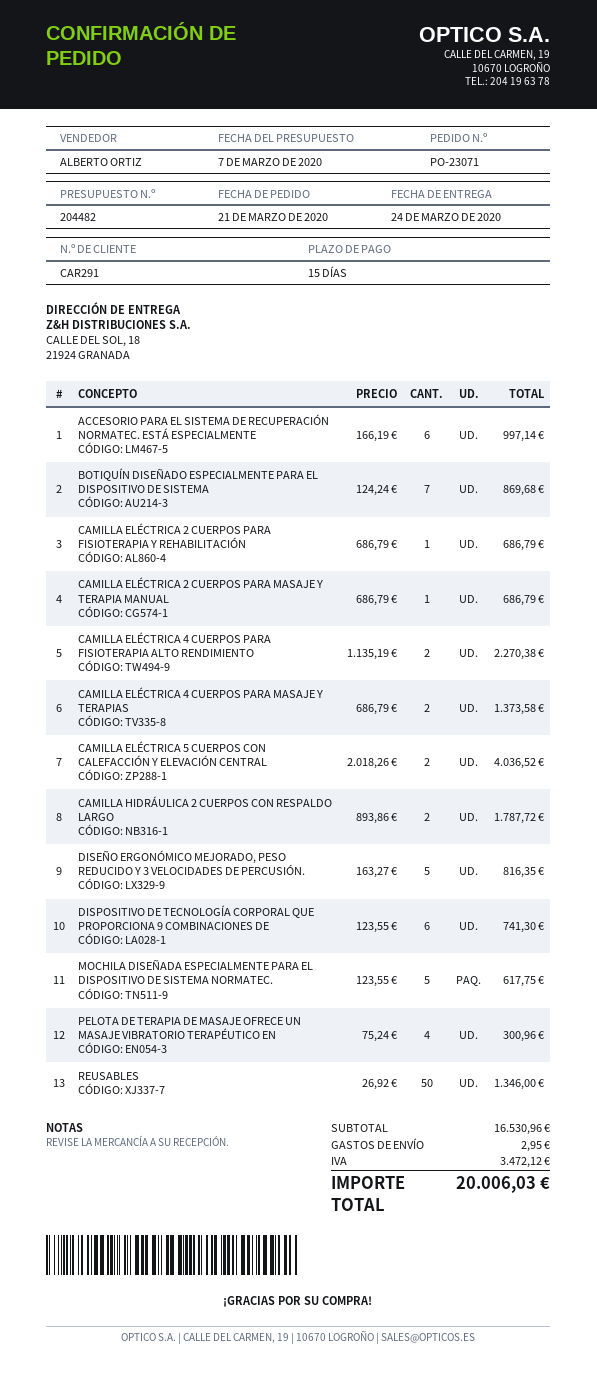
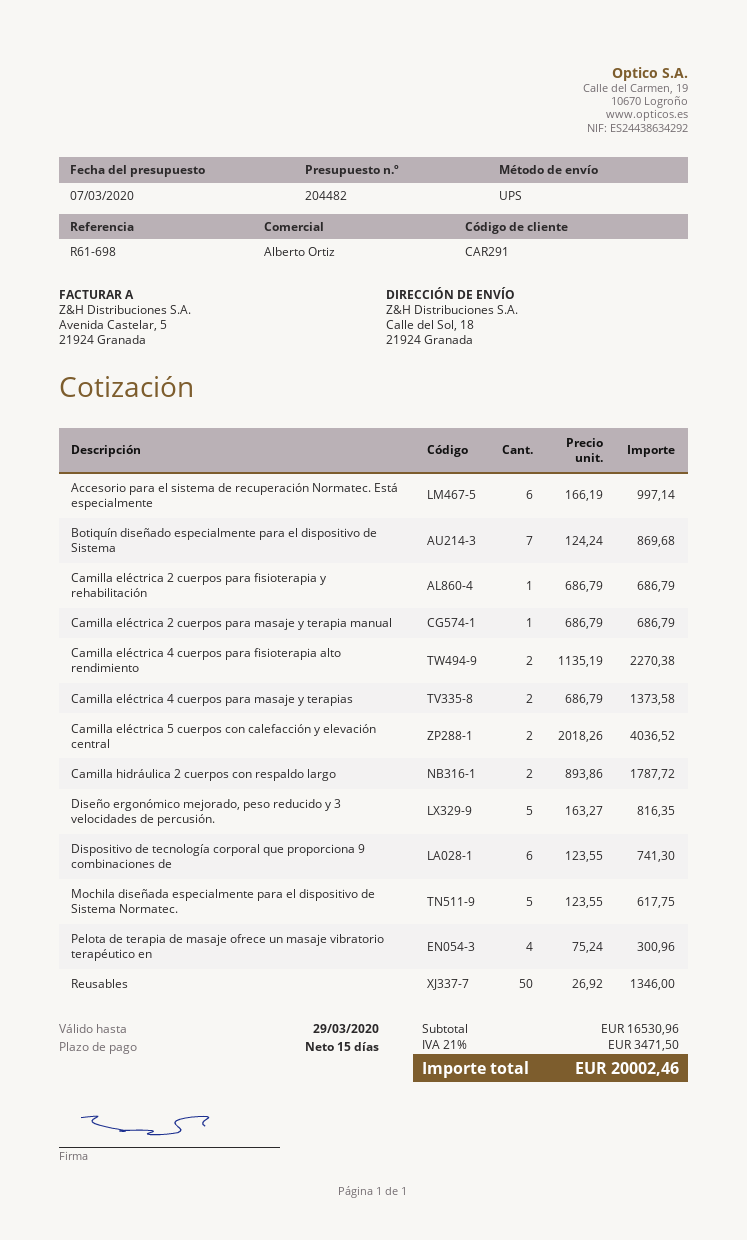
shipping: 2.95 -> none
tax: 3472.12 -> 3471.50
total: 20006.03 -> 20002.46

